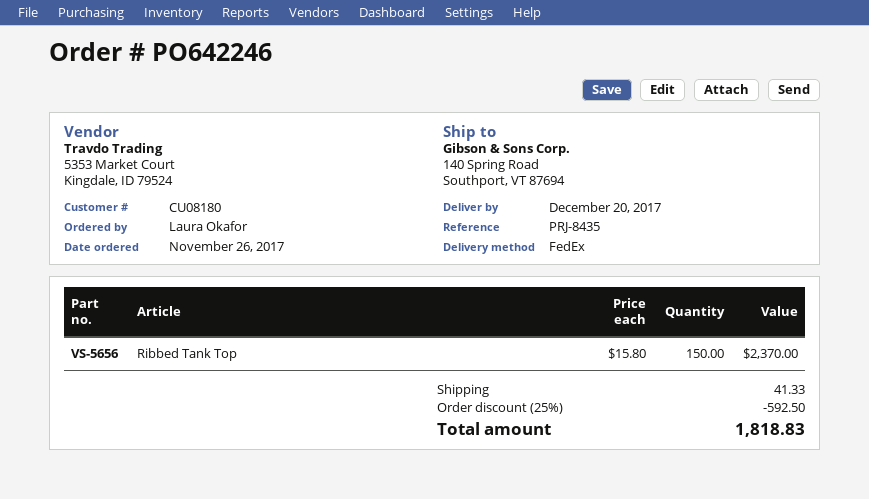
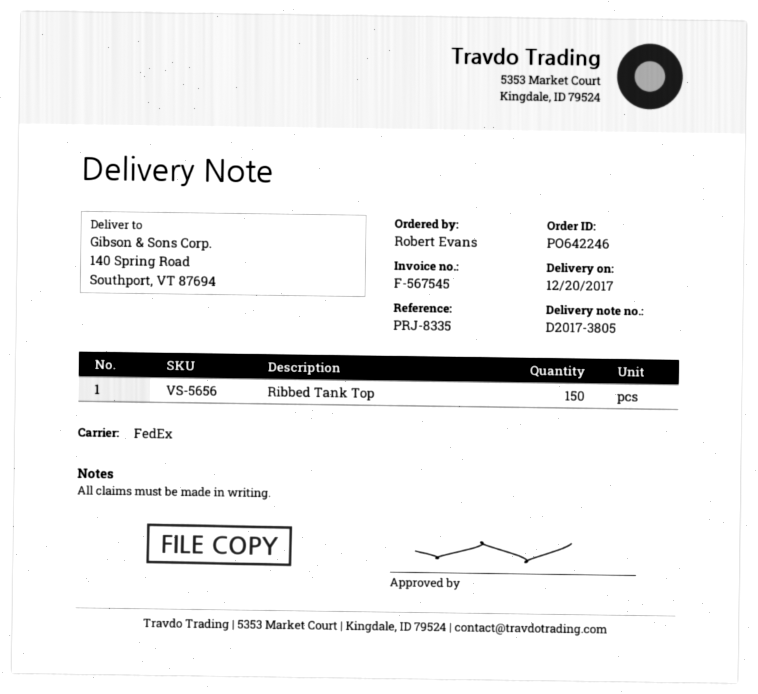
reference: PRJ-8435 -> PRJ-8335
ordered by: Laura Okafor -> Robert Evans

